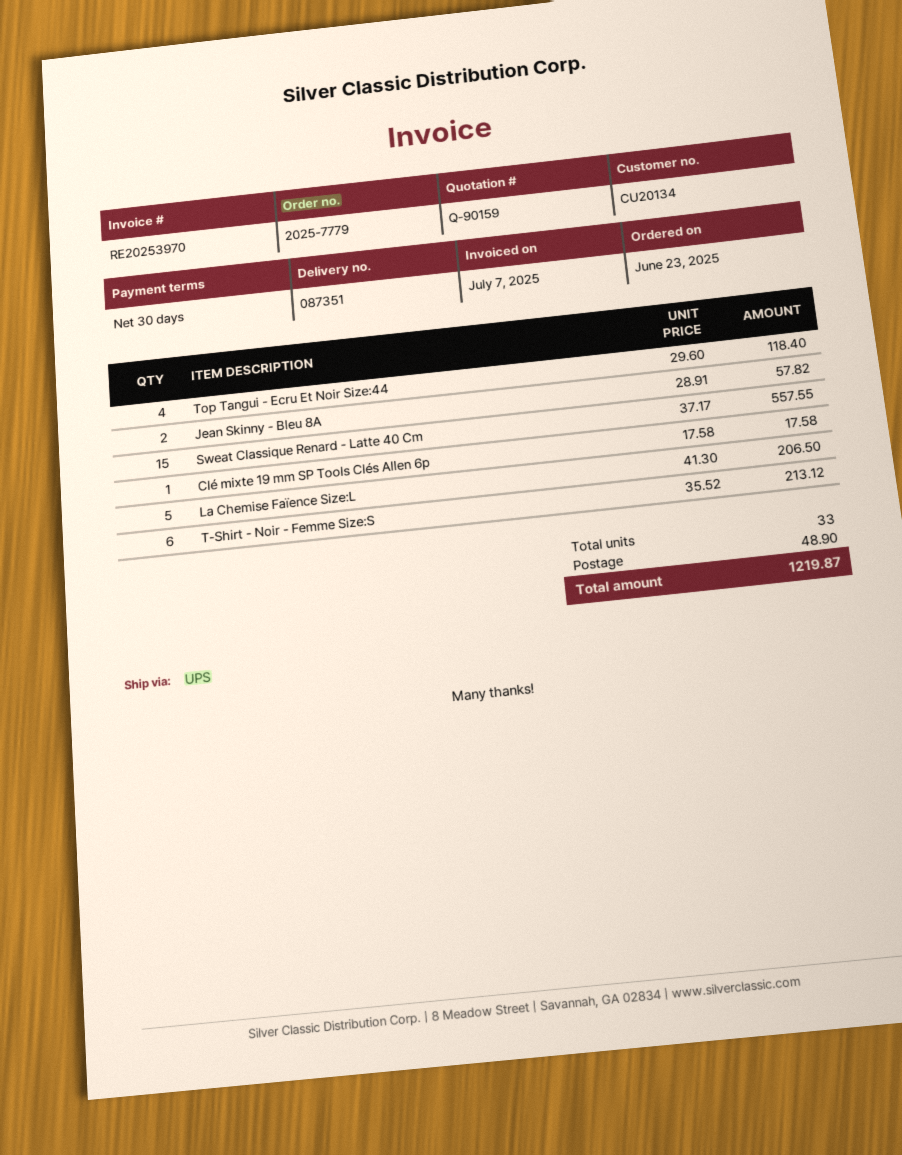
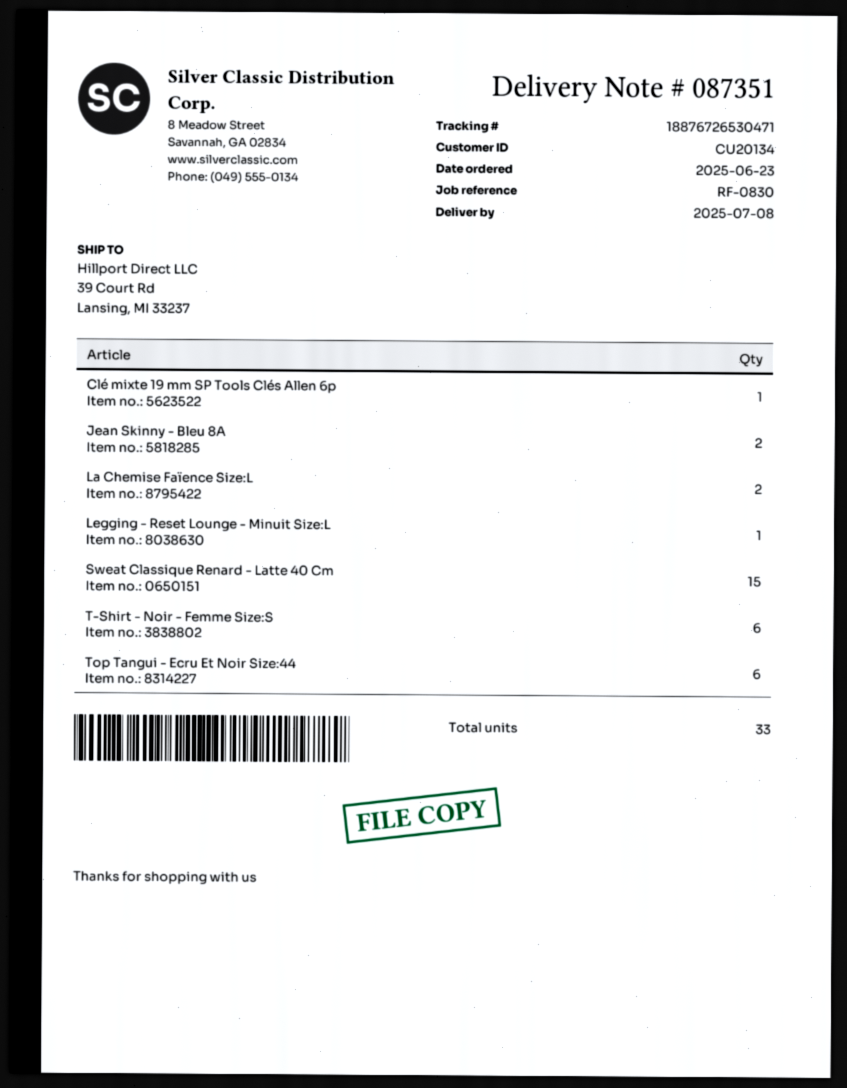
Top Tangui - Ecru Et Noir Size:44: 4 -> 6
La Chemise Faïence Size:L: 5 -> 2
Legging - Reset Lounge - Minuit Size:L: none -> 1

